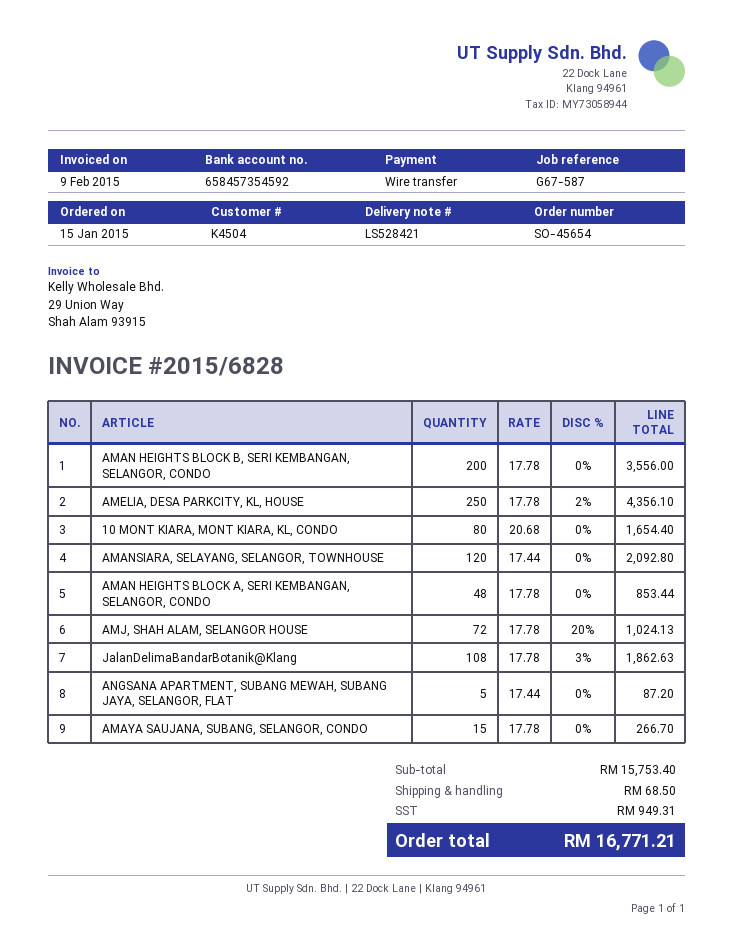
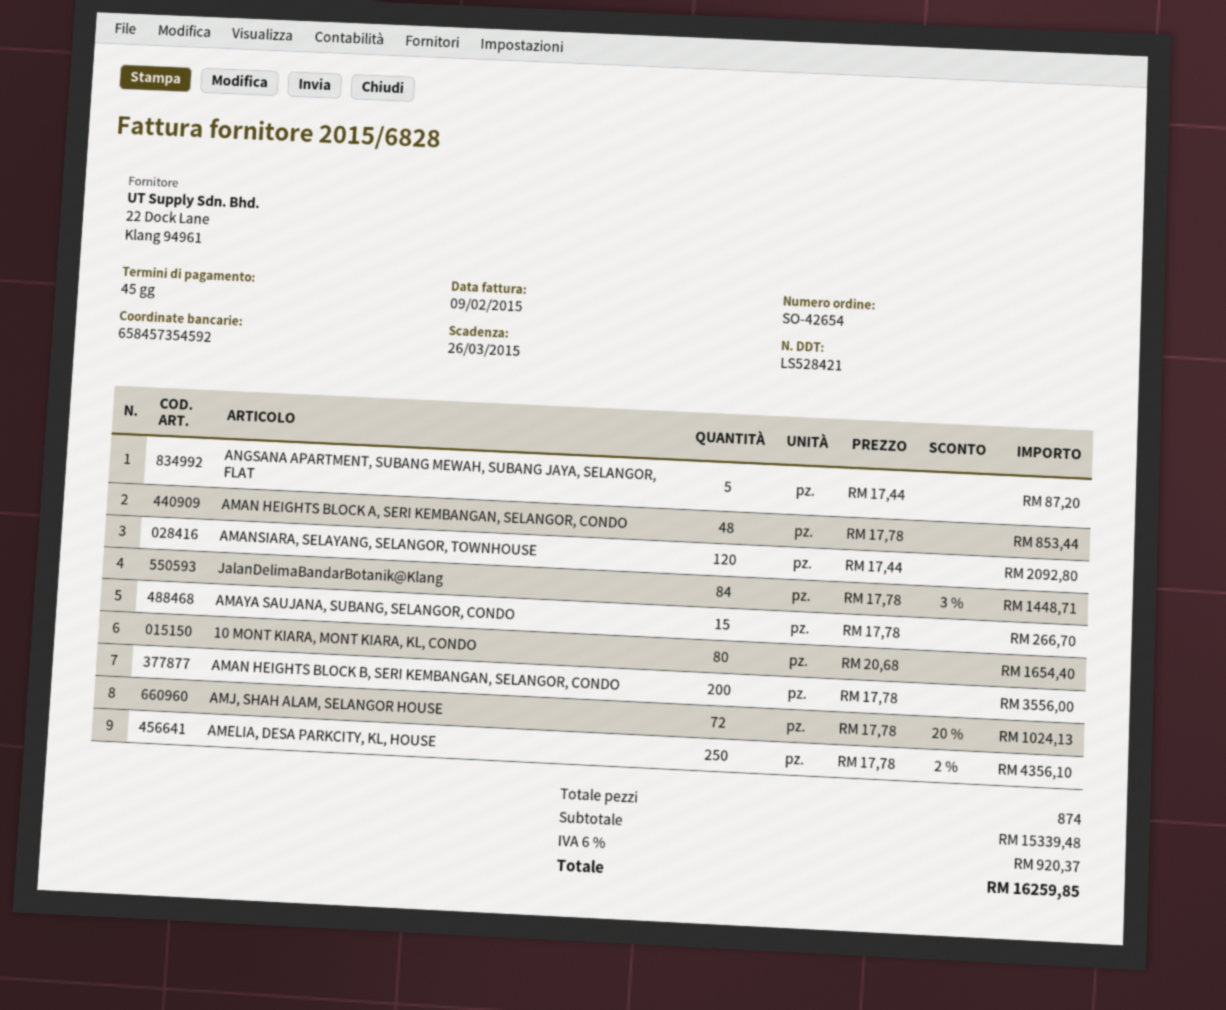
order number: SO-45654 -> SO-42654
JalanDelimaBandarBotanik@Klang: 108 x 17.78 - 3% = 1862.63 -> 84 x 17.78 - 3% = 1448.71
subtotal: 15753.40 -> 15339.48
shipping: 68.50 -> none
tax: 949.31 -> 920.37
total: 16771.21 -> 16259.85

